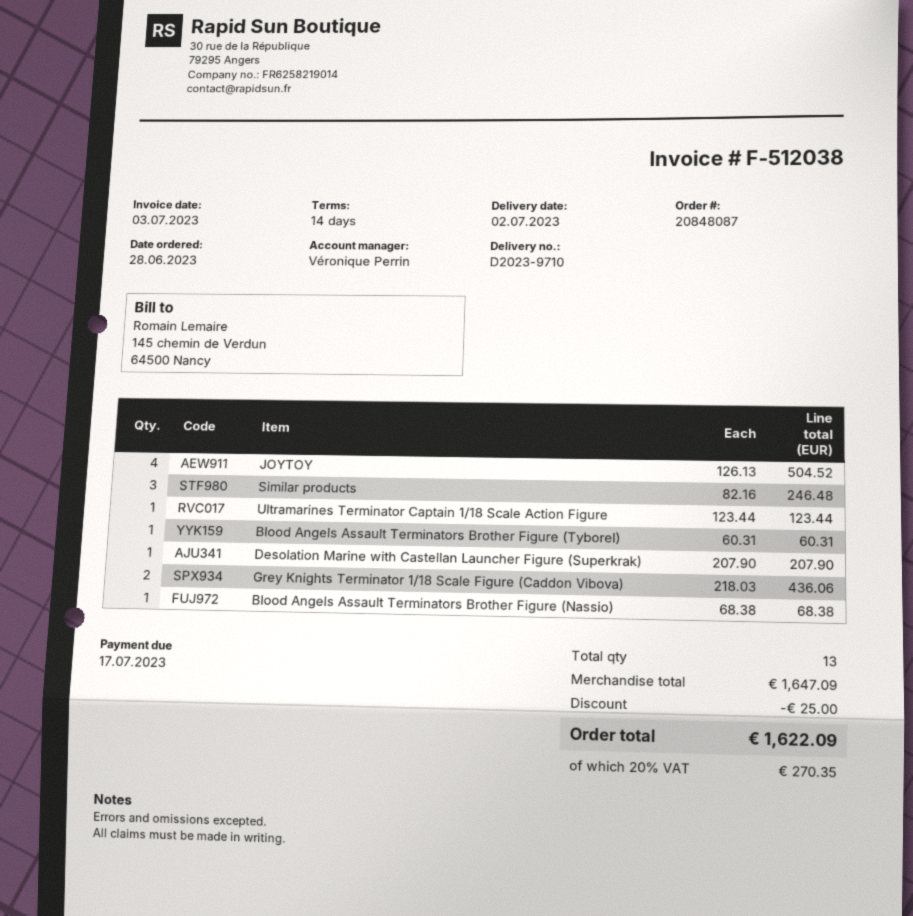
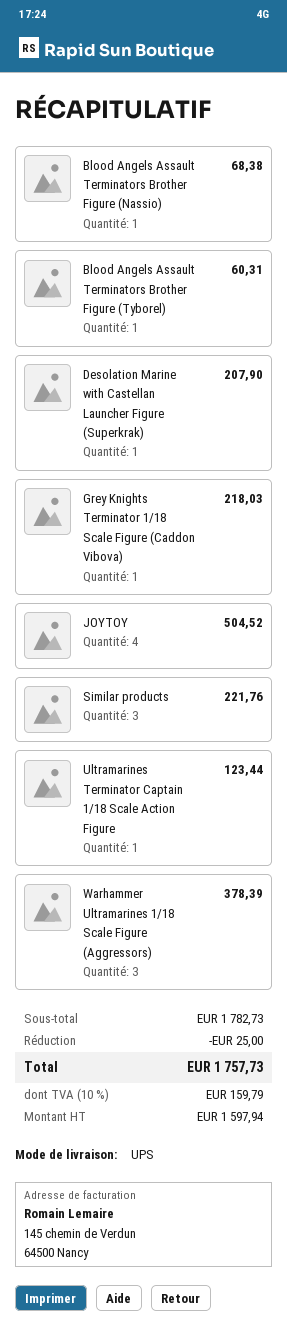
Similar products: 3 for 246.48 -> 3 for 221.76
Grey Knights Terminator 1/18 Scale Figure (Caddon Vibova): 2 for 436.06 -> 1 for 218.03
Warhammer Ultramarines 1/18 Scale Figure (Aggressors): none -> 3 for 378.39
subtotal: 1647.09 -> 1782.73
tax: 20% = 270.35 -> 10% = 159.79
total: 1622.09 -> 1757.73

